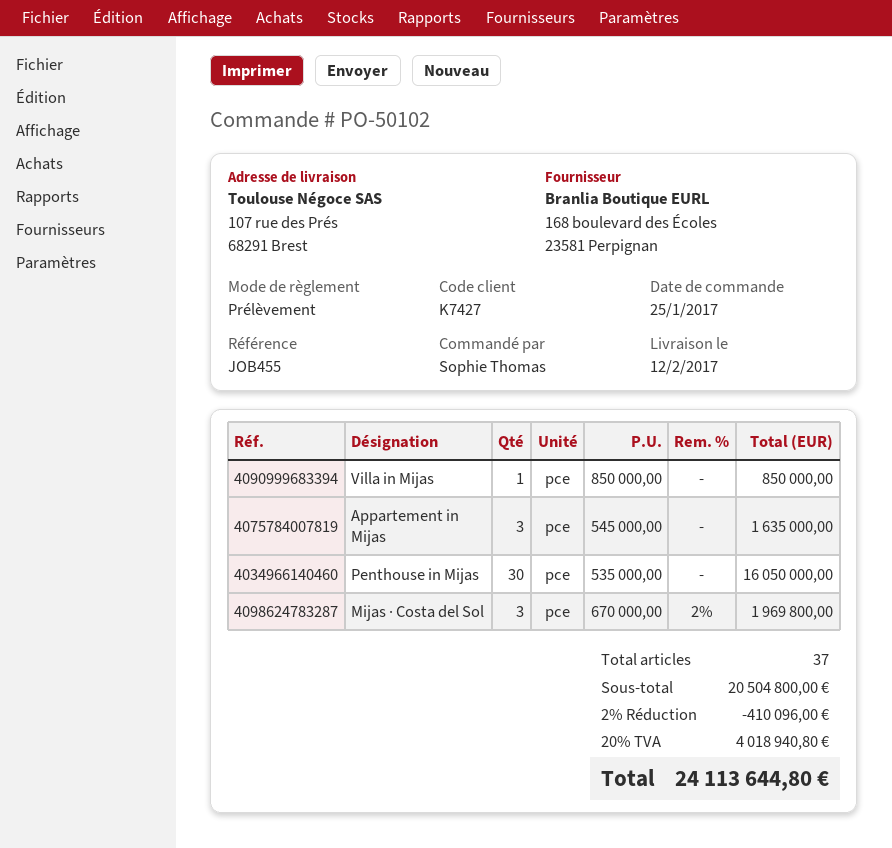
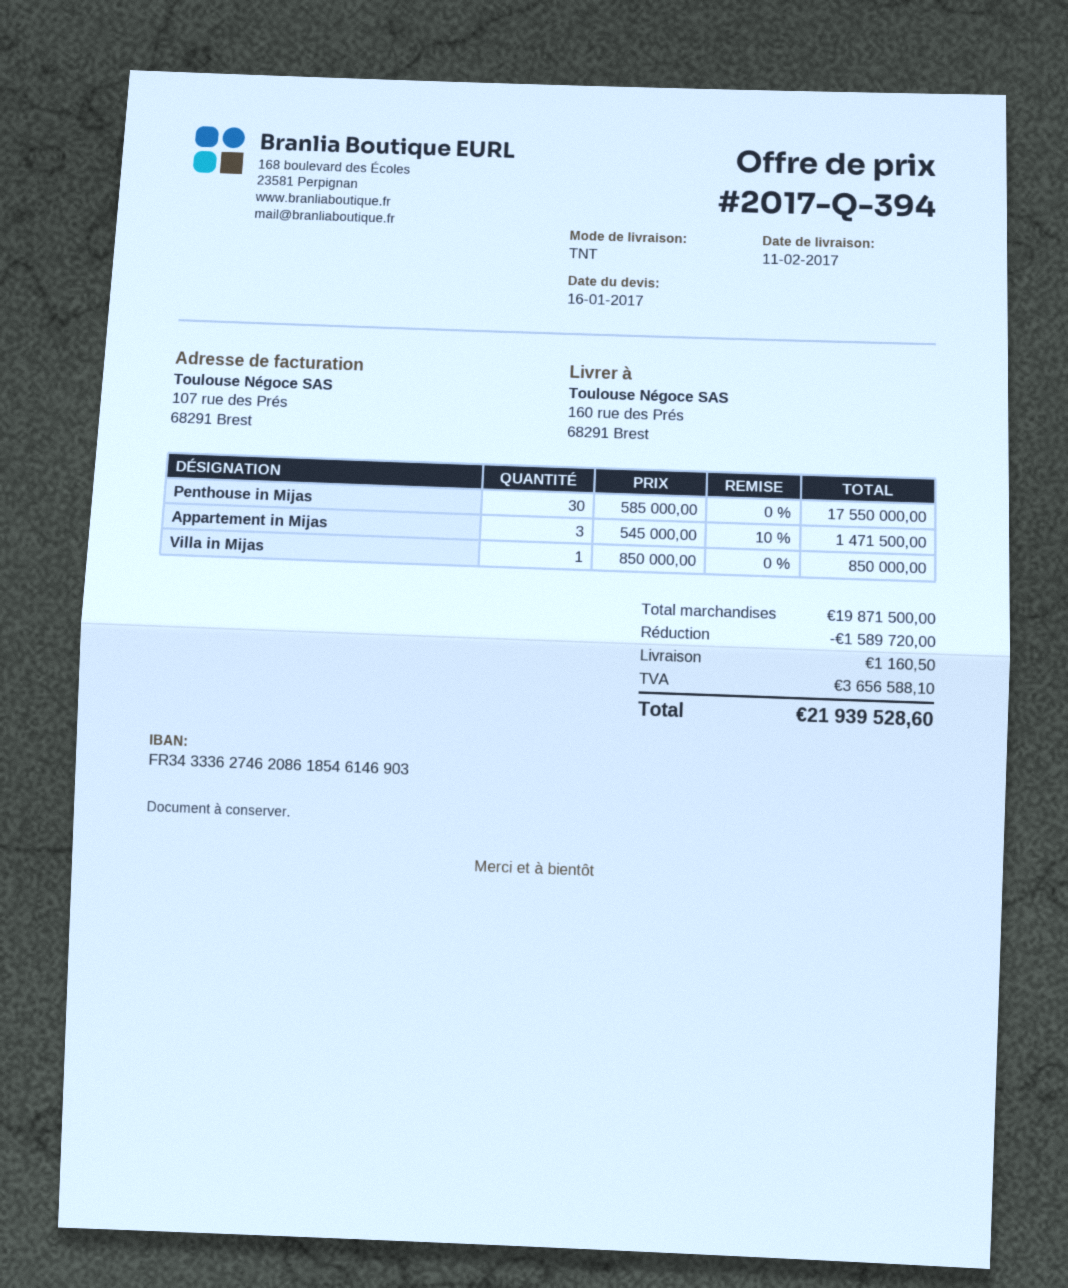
delivery date: 2017-02-12 -> 2017-02-11
ship to: 107 rue des Prés, 68291 Brest -> 160 rue des Prés, 68291 Brest
Appartement in Mijas: 3 x 545000.00 = 1635000.00 -> 3 x 545000.00 - 10% = 1471500.00
Penthouse in Mijas: 30 x 535000.00 = 16050000.00 -> 30 x 585000.00 = 17550000.00
Mijas · Costa del Sol: 3 x 670000.00 - 2% = 1969800.00 -> none
subtotal: 20504800.00 -> 19871500.00
discount: 410096.00 -> 1589720.00
shipping: none -> 1160.50
tax: 4018940.80 -> 3656588.10
total: 24113644.80 -> 21939528.60

